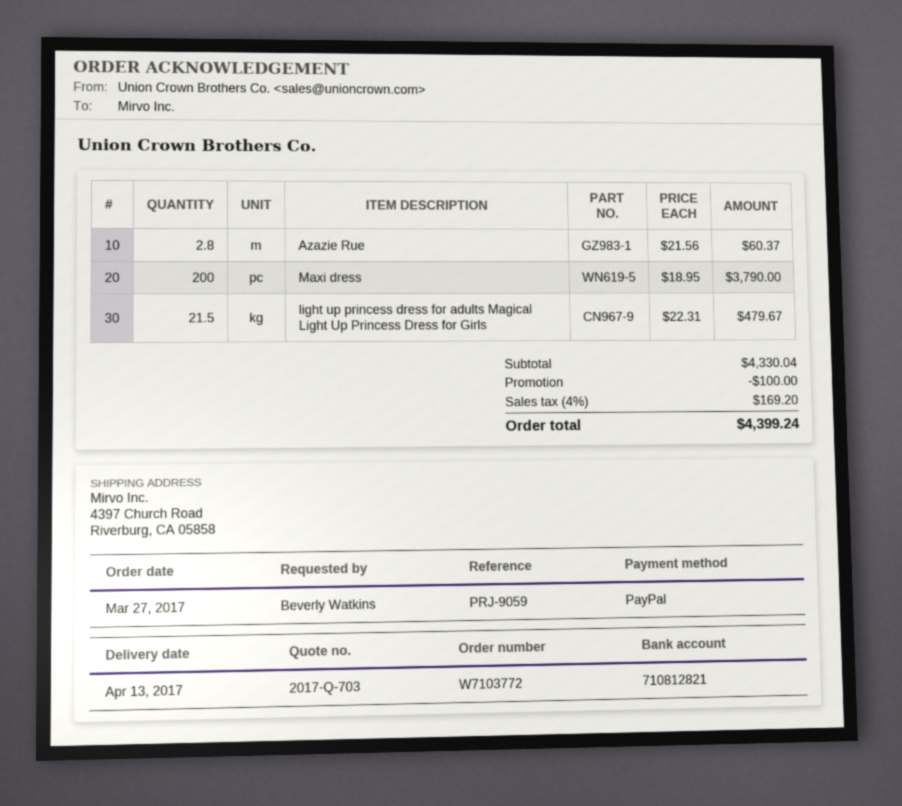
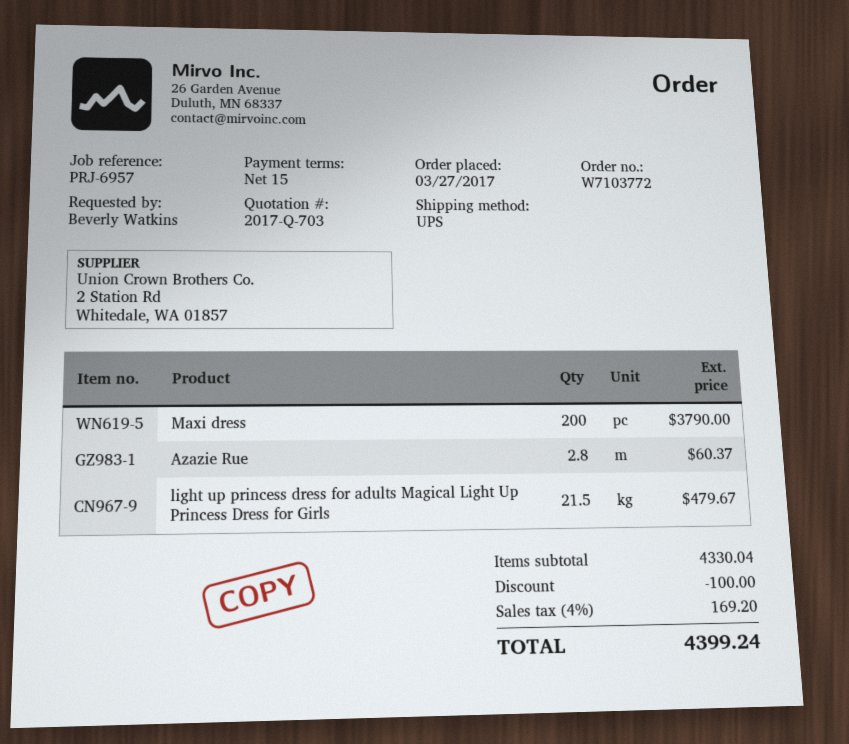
reference: PRJ-9059 -> PRJ-6957

